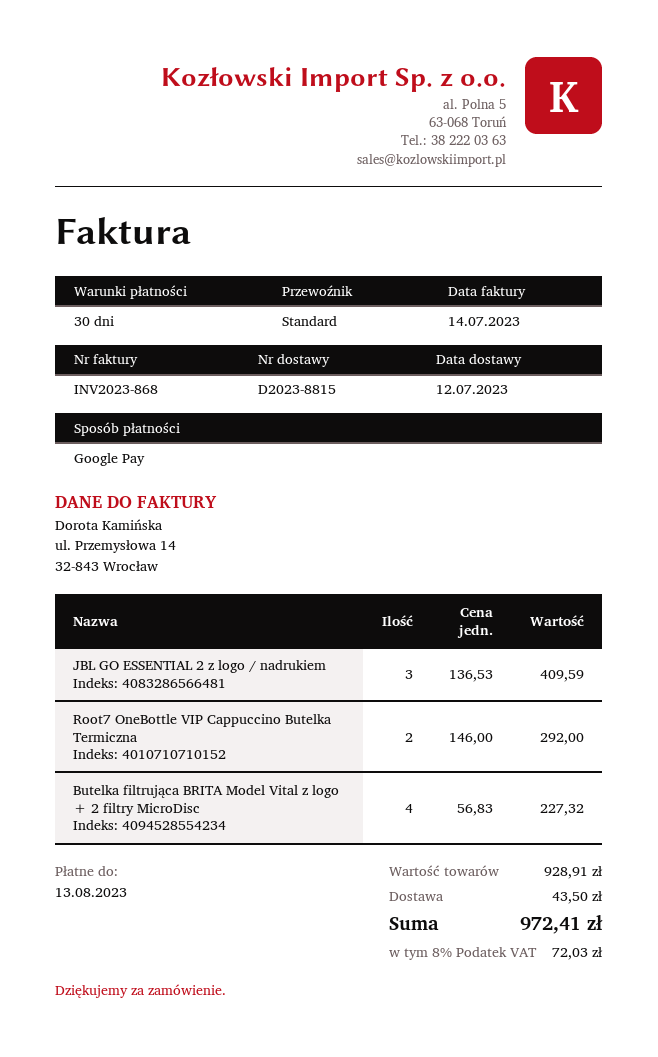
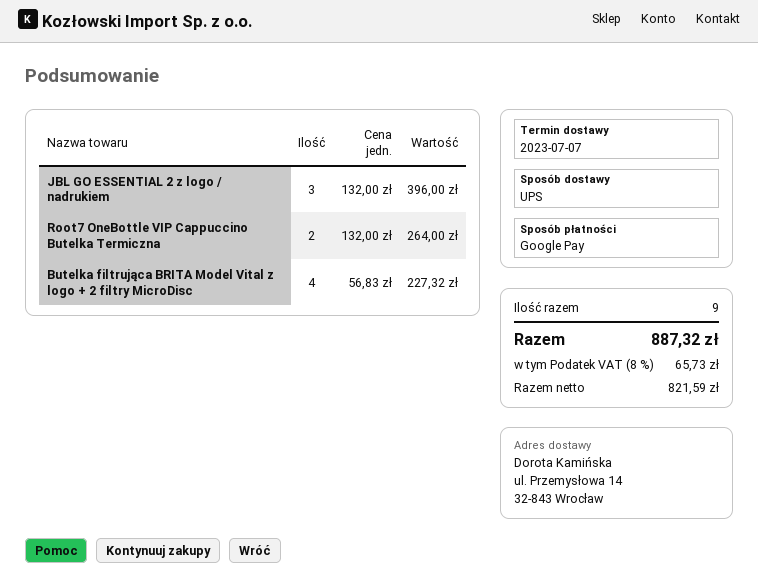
delivery date: 2023-07-12 -> 2023-07-07
shipping method: standard -> UPS
JBL GO ESSENTIAL 2 z logo / nadrukiem: 3 x 136.53 = 409.59 -> 3 x 132.00 = 396.00
Root7 OneBottle VIP Cappuccino Butelka Termiczna: 2 x 146.00 = 292.00 -> 2 x 132.00 = 264.00
shipping: 43.50 -> none
tax: 8% = 72.03 -> 8% = 65.73
total: 972.41 -> 887.32

